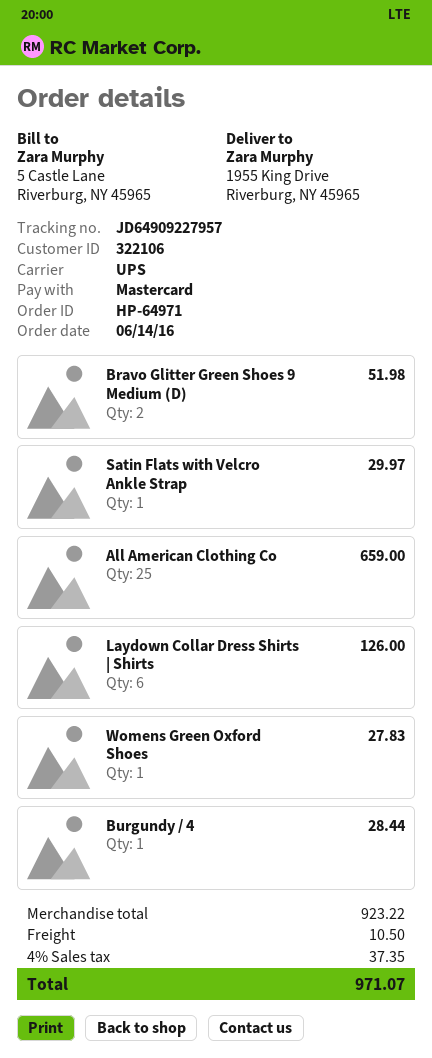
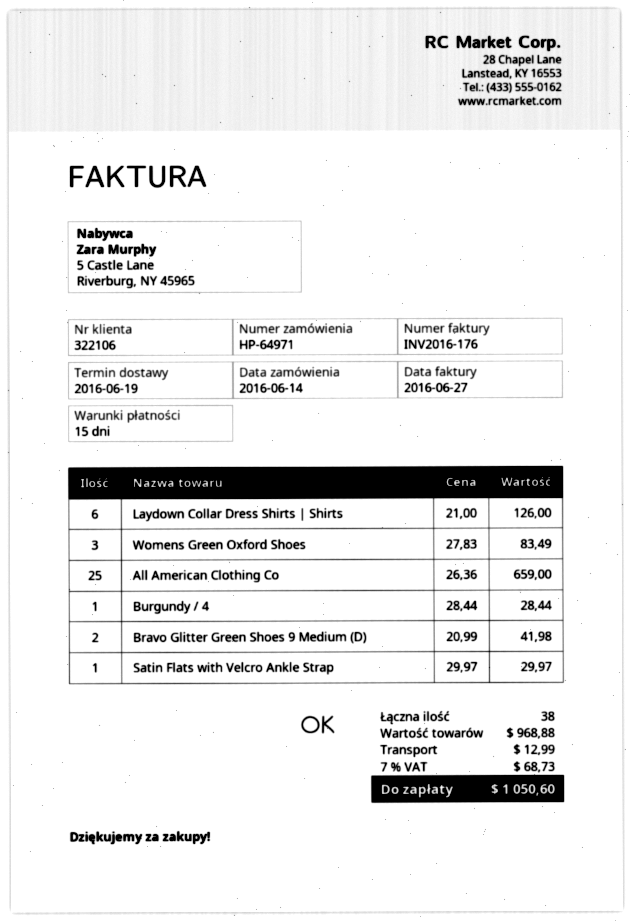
Bravo Glitter Green Shoes 9 Medium (D): 2 for 51.98 -> 2 for 41.98
Womens Green Oxford Shoes: 1 for 27.83 -> 3 for 83.49
subtotal: 923.22 -> 968.88
shipping: 10.50 -> 12.99
tax: 4% = 37.35 -> 7% = 68.73
total: 971.07 -> 1050.60

